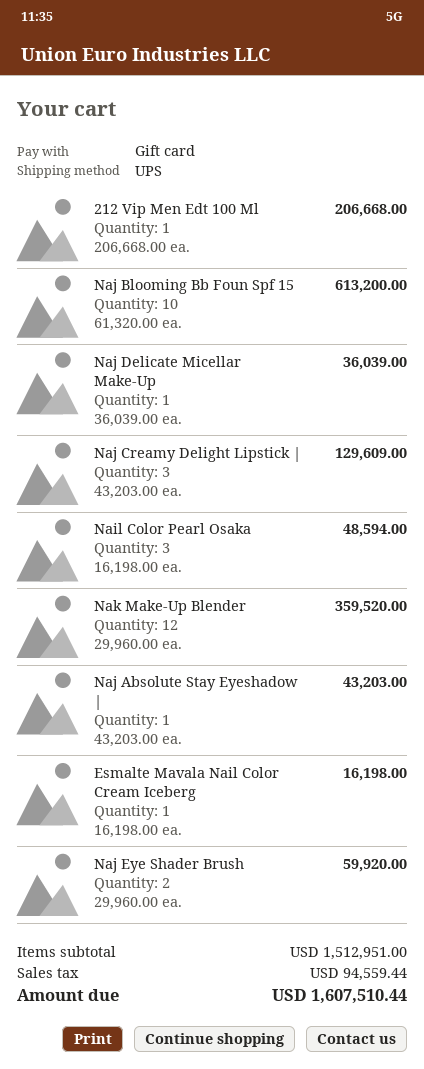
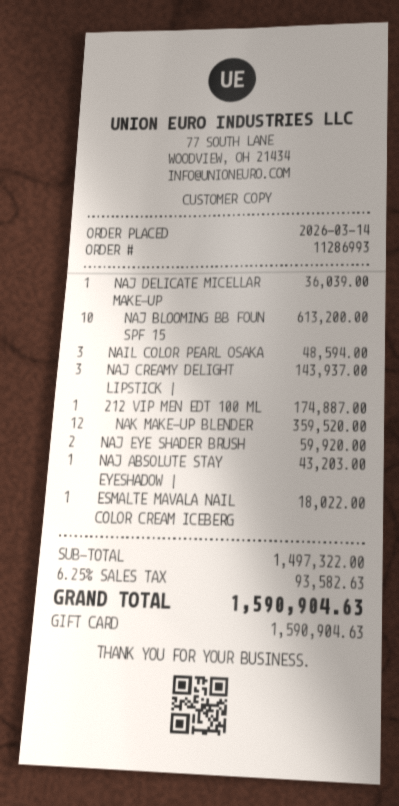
212 Vip Men Edt 100 Ml: 1 for 206668.00 -> 1 for 174887.00
Naj Creamy Delight Lipstick |: 3 for 129609.00 -> 3 for 143937.00
Esmalte Mavala Nail Color Cream Iceberg: 1 for 16198.00 -> 1 for 18022.00
subtotal: 1512951.00 -> 1497322.00
tax: 94559.44 -> 93582.63
total: 1607510.44 -> 1590904.63

